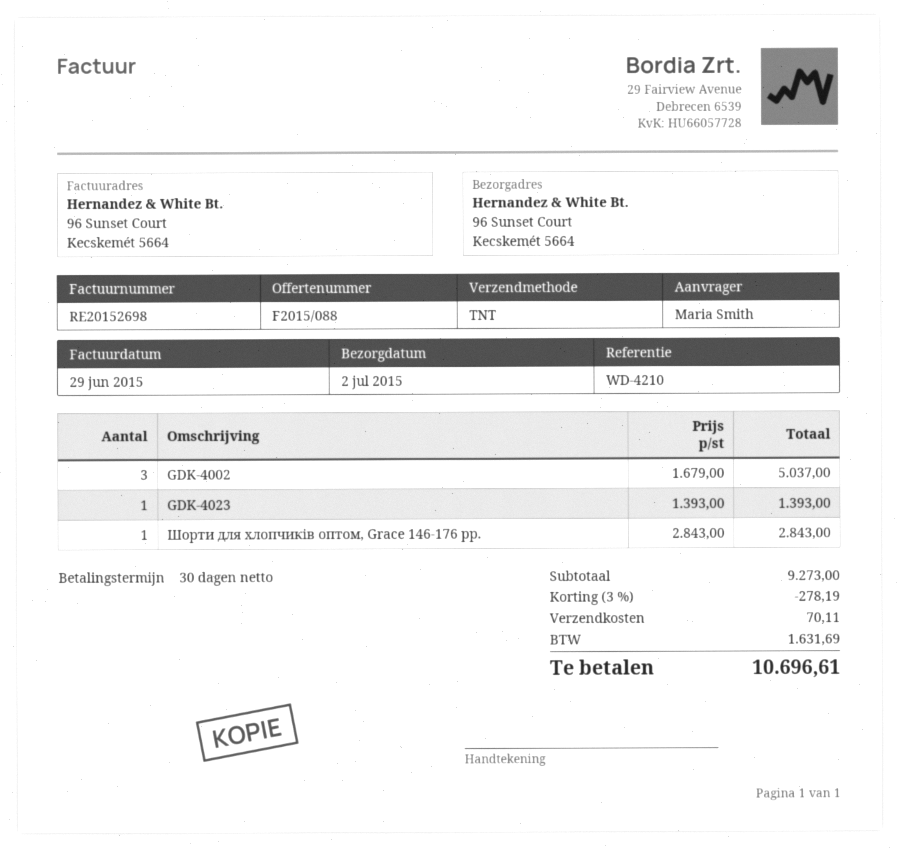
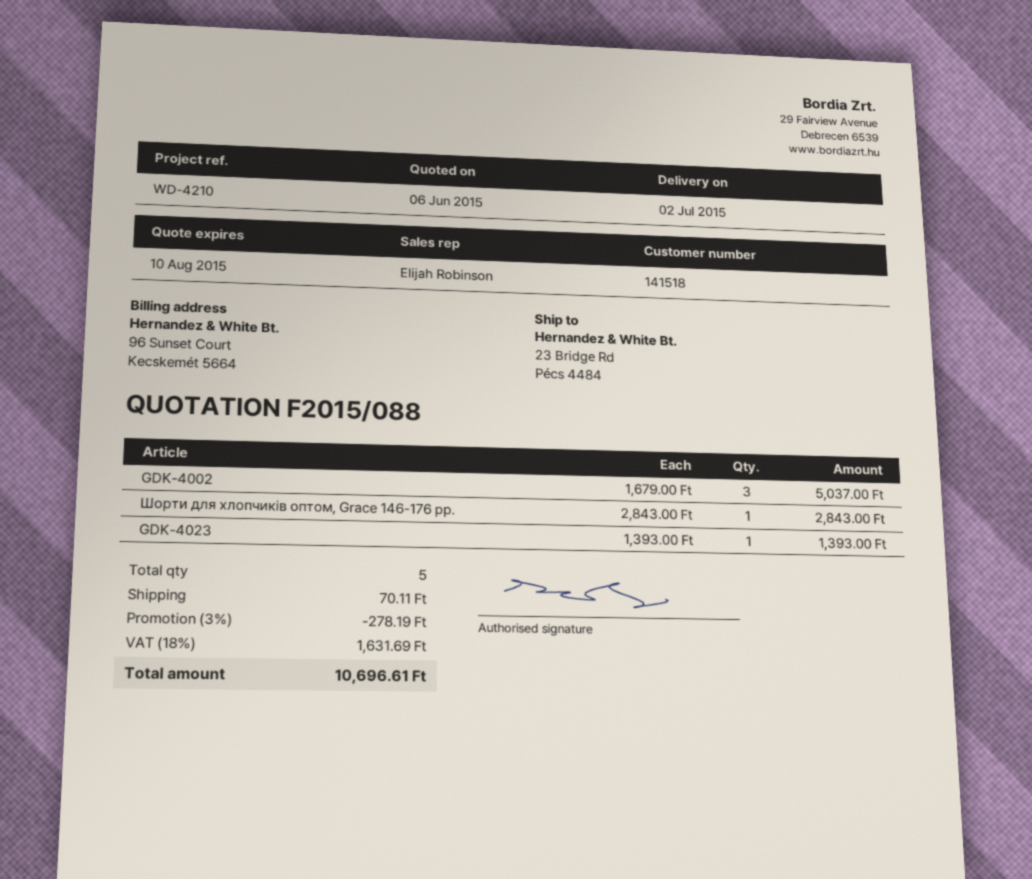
ship to: 96 Sunset Court, Kecskemét 5664 -> 23 Bridge Rd, Pécs 4484

